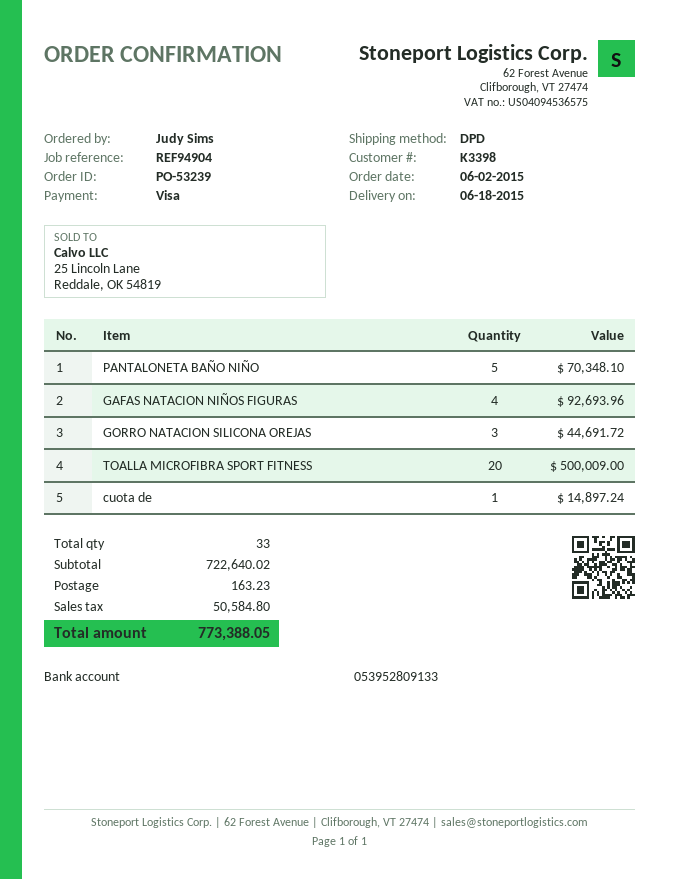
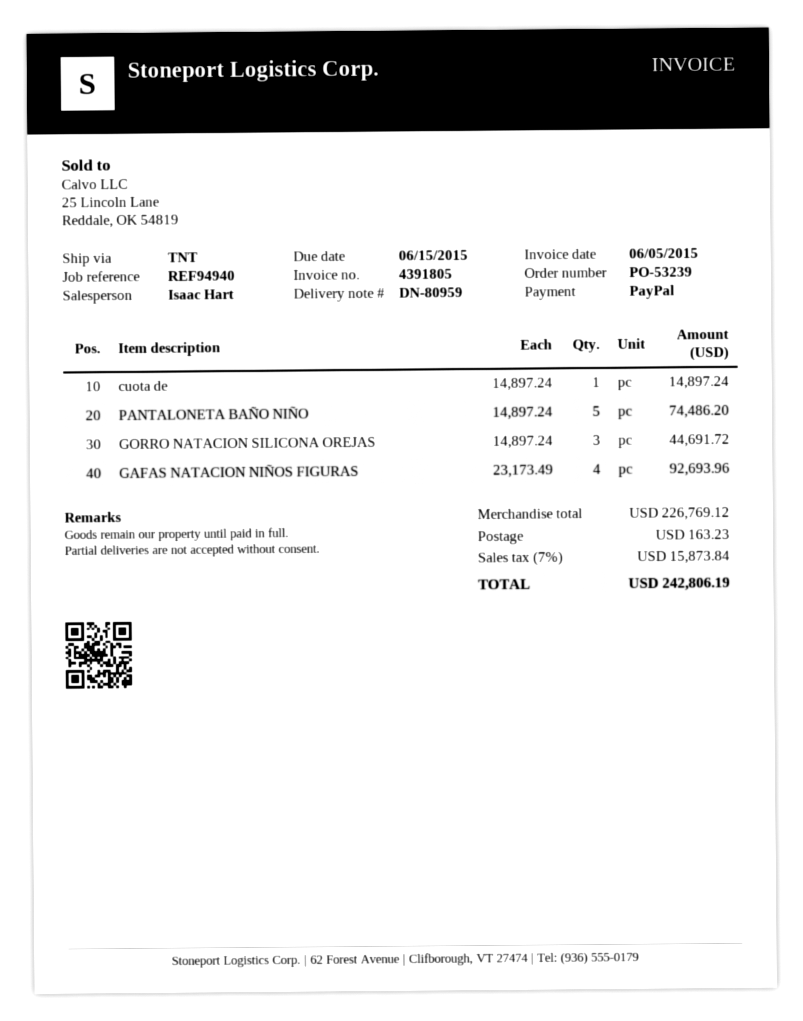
reference: REF94904 -> REF94940
payment method: Visa -> PayPal
shipping method: DPD -> TNT
PANTALONETA BAÑO NIÑO: 5 for 70348.10 -> 5 for 74486.20
TOALLA MICROFIBRA SPORT FITNESS: 20 for 500009.00 -> none
subtotal: 722640.02 -> 226769.12
tax: 50584.80 -> 15873.84
total: 773388.05 -> 242806.19

